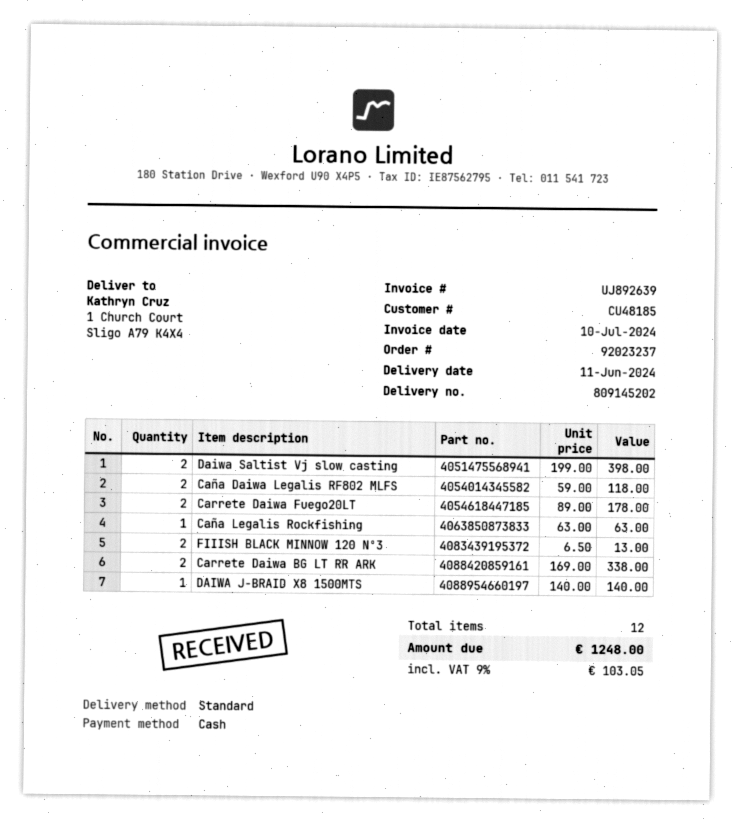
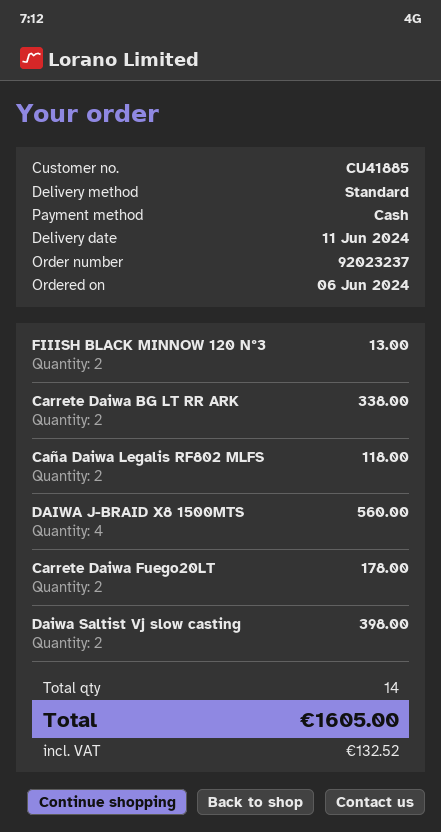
customer number: CU48185 -> CU41885
Caña Legalis Rockfishing: 1 for 63.00 -> none
DAIWA J-BRAID X8 1500MTS: 1 for 140.00 -> 4 for 560.00
total quantity: 12 -> 14
tax: 103.05 -> 132.52
total: 1248.00 -> 1605.00

